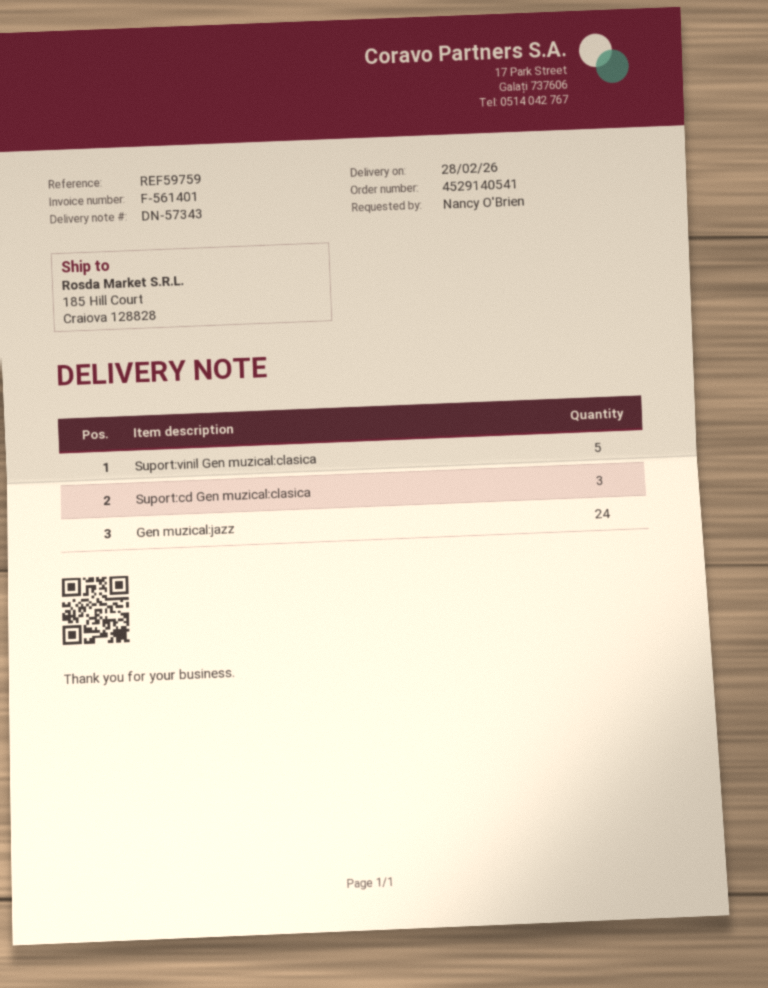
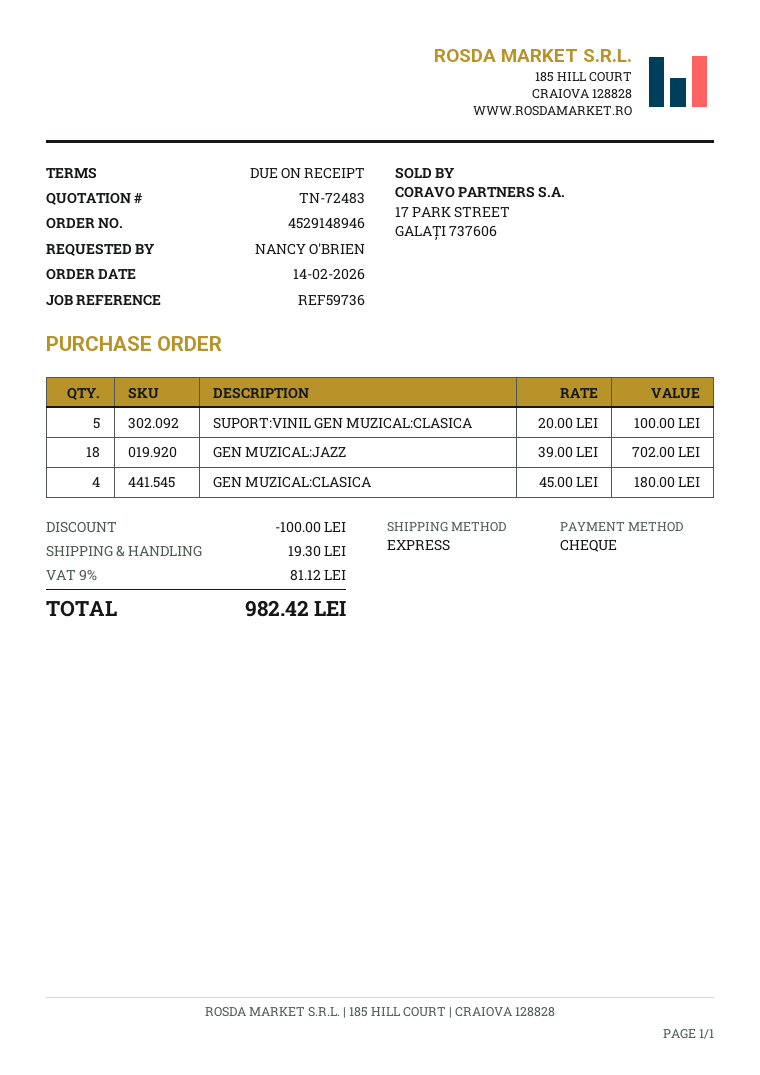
order number: 4529140541 -> 4529148946
reference: REF59759 -> REF59736
Suport:cd Gen muzical:clasica: 3 -> none
Gen muzical:jazz: 24 -> 18
GEN MUZICAL:CLASICA: none -> 4

